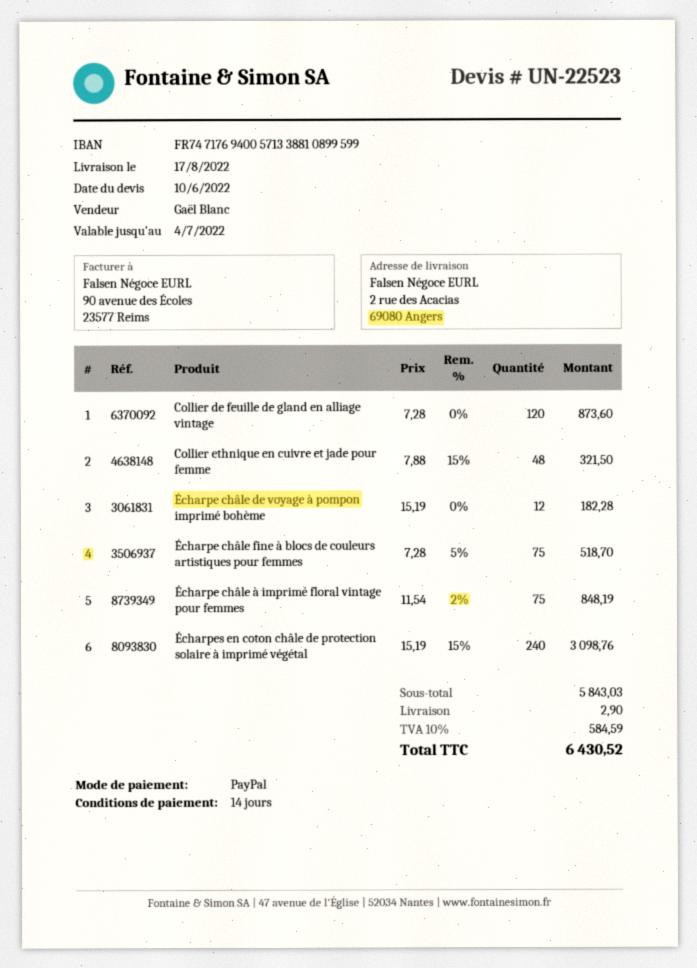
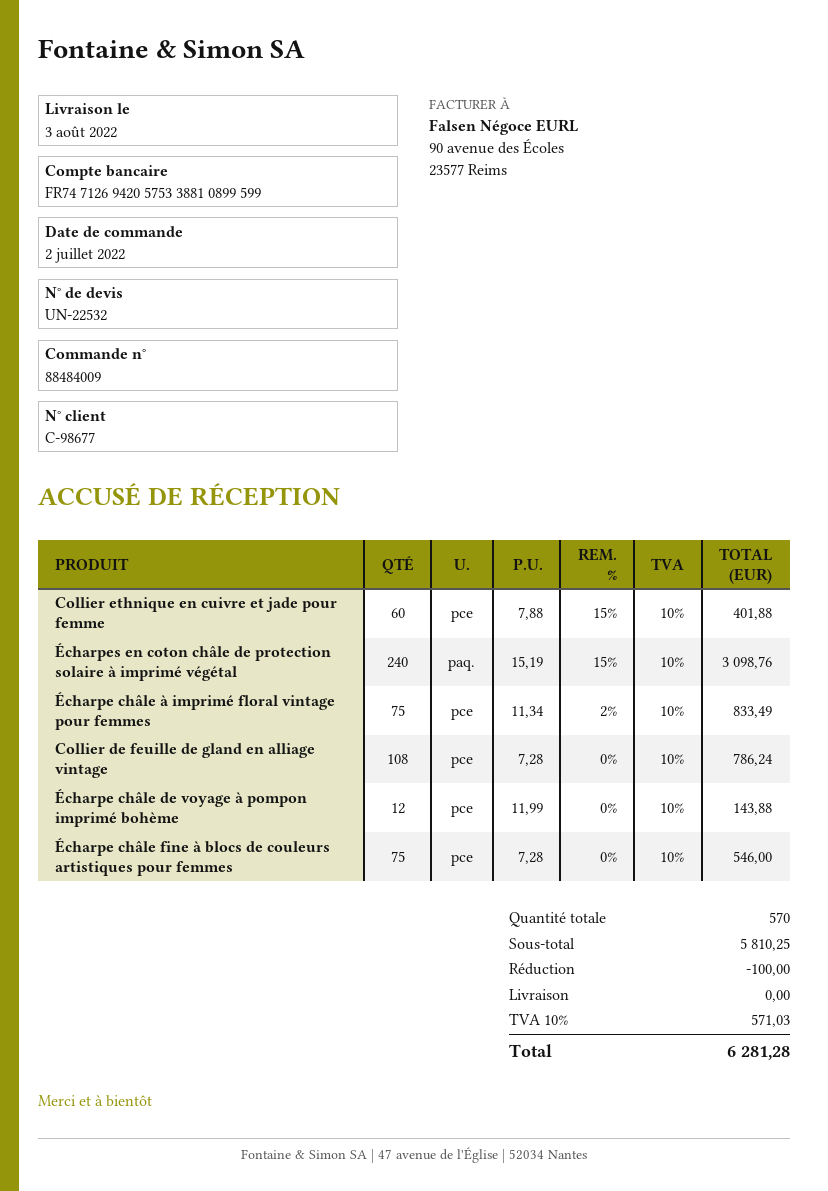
quote number: UN-22523 -> UN-22532
delivery date: 2022-08-17 -> 2022-08-03
bank account: FR7471769400571338810899599 -> FR7471269420575338810899599
Collier de feuille de gland en alliage vintage: 120 x 7.28 = 873.60 -> 108 x 7.28 = 786.24
Collier ethnique en cuivre et jade pour femme: 48 x 7.88 - 15% = 321.50 -> 60 x 7.88 - 15% = 401.88
Écharpe châle de voyage à pompon imprimé bohème: 12 x 15.19 = 182.28 -> 12 x 11.99 = 143.88
Écharpe châle fine à blocs de couleurs artistiques pour femmes: 75 x 7.28 - 5% = 518.70 -> 75 x 7.28 = 546.00
Écharpe châle à imprimé floral vintage pour femmes: 75 x 11.54 - 2% = 848.19 -> 75 x 11.34 - 2% = 833.49
subtotal: 5843.03 -> 5810.25
discount: none -> 100.00
shipping: 2.90 -> 0.00
tax: 10% = 584.59 -> 10% = 571.03
total: 6430.52 -> 6281.28

